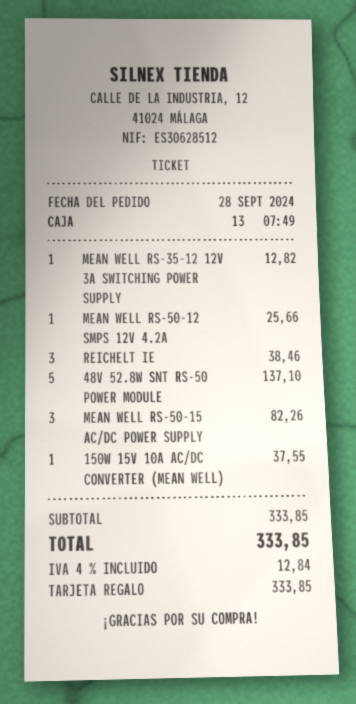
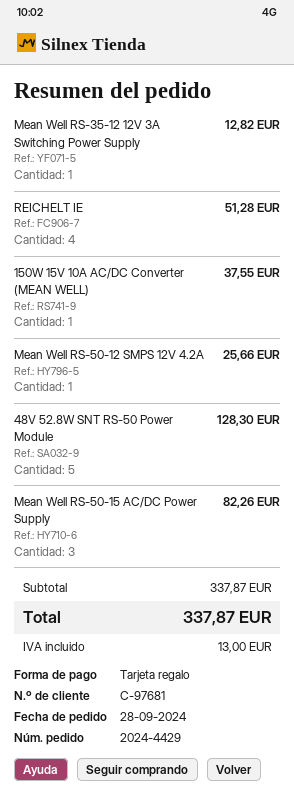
REICHELT IE: 3 for 38.46 -> 4 for 51.28
48V 52.8W SNT RS-50 POWER MODULE: 5 for 137.10 -> 5 for 128.30
subtotal: 333.85 -> 337.87
tax: 12.84 -> 13.00
total: 333.85 -> 337.87

